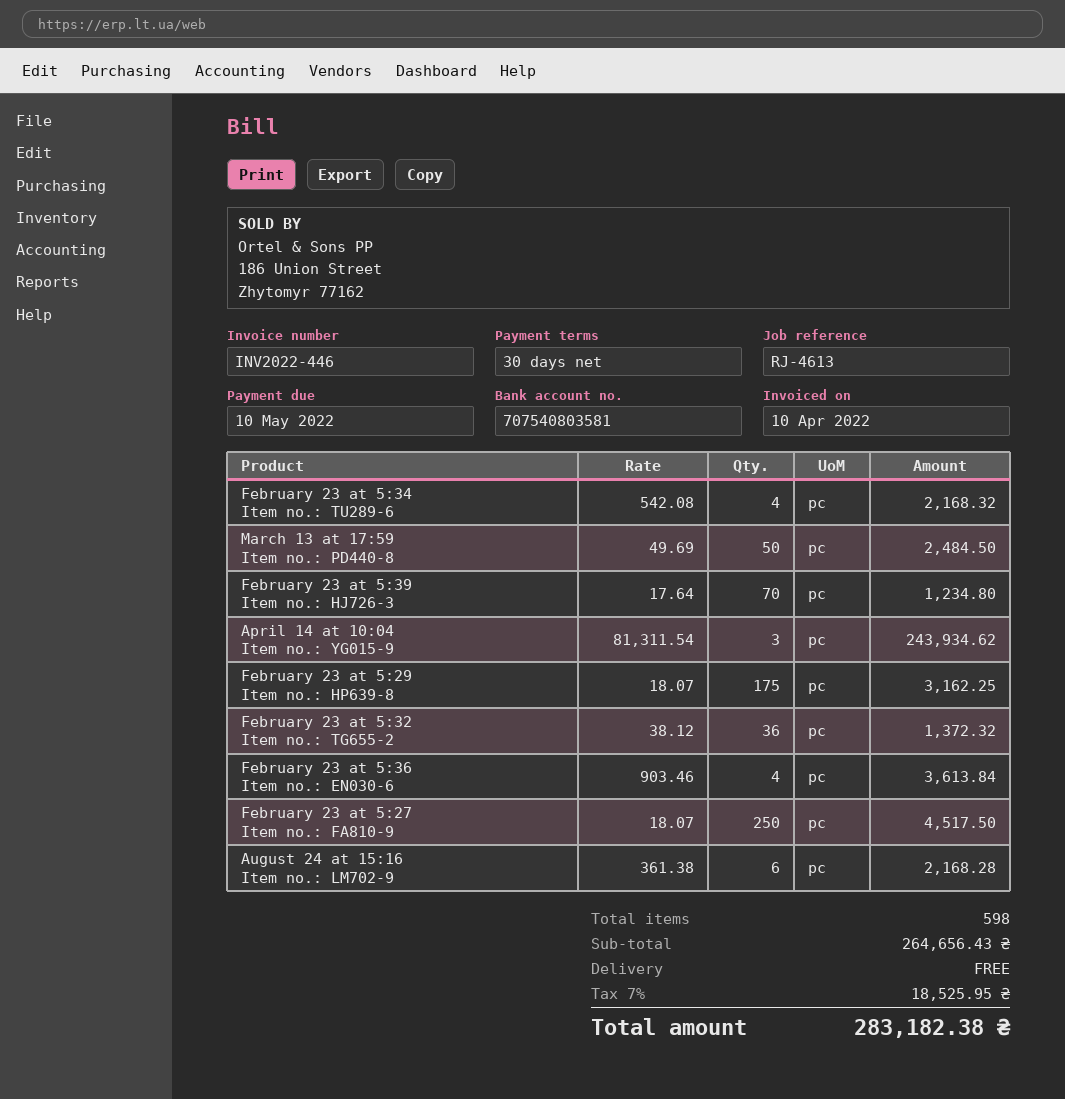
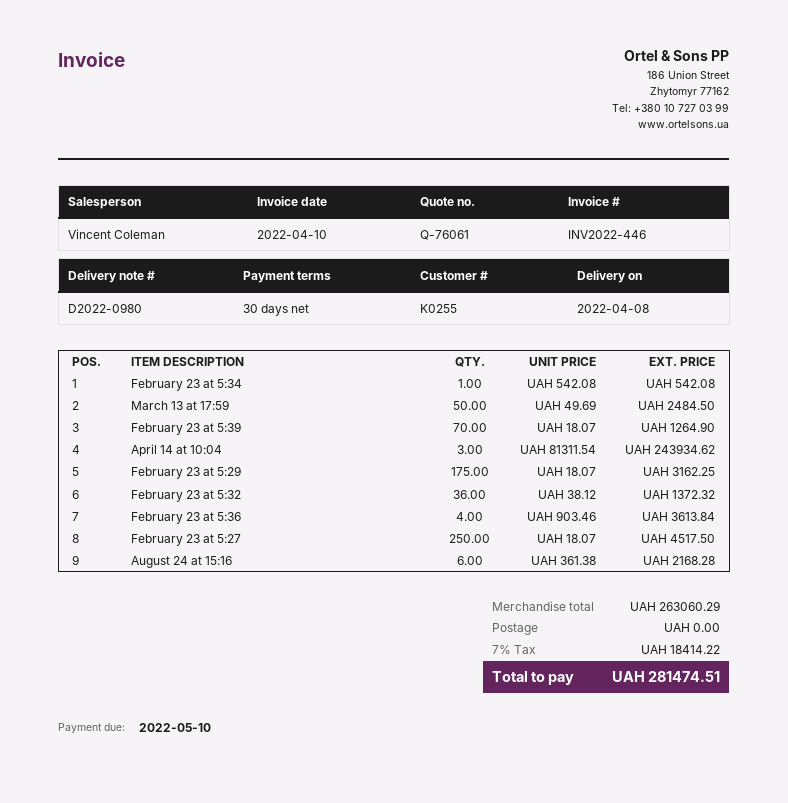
February 23 at 5:34: 4 x 542.08 = 2168.32 -> 1 x 542.08 = 542.08
February 23 at 5:39: 70 x 17.64 = 1234.80 -> 70 x 18.07 = 1264.90
subtotal: 264656.43 -> 263060.29
tax: 7% = 18525.95 -> 7% = 18414.22
total: 283182.38 -> 281474.51

